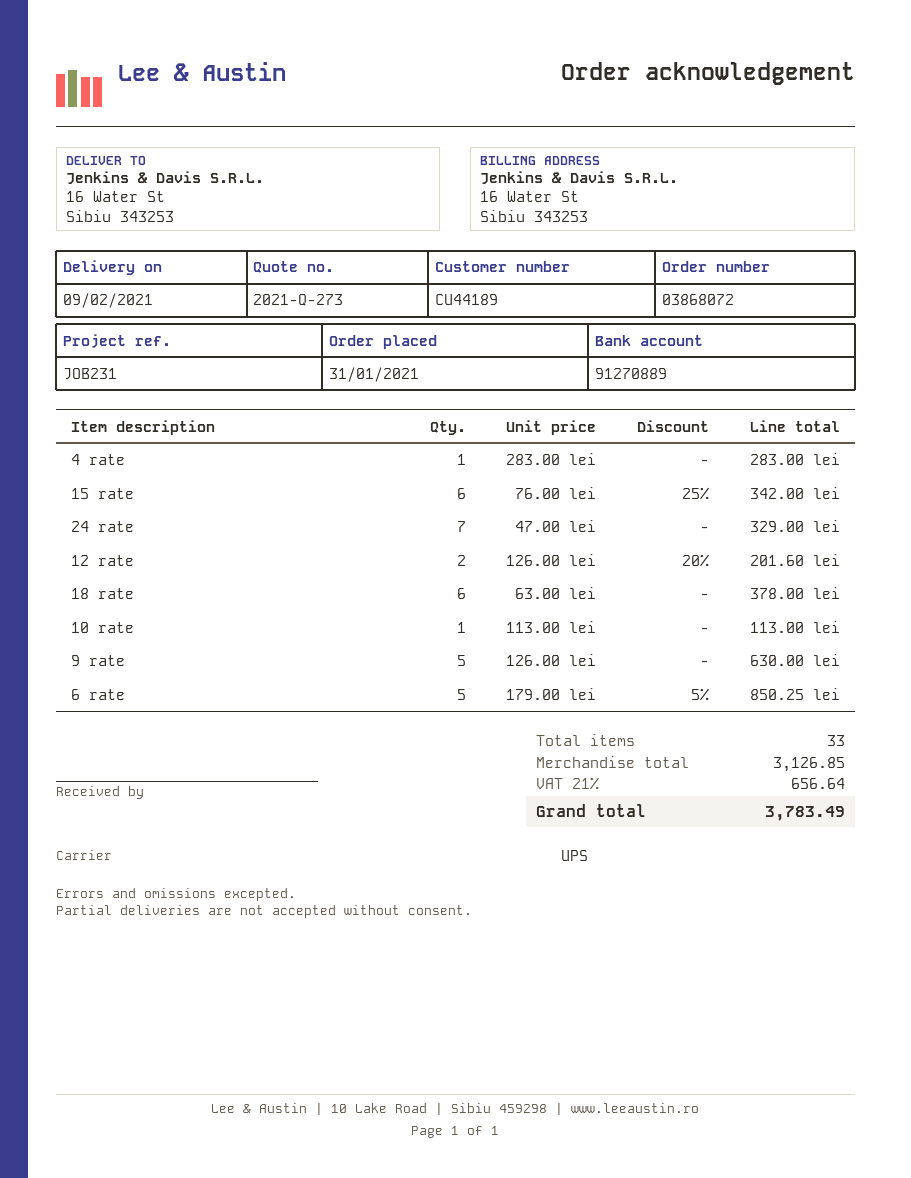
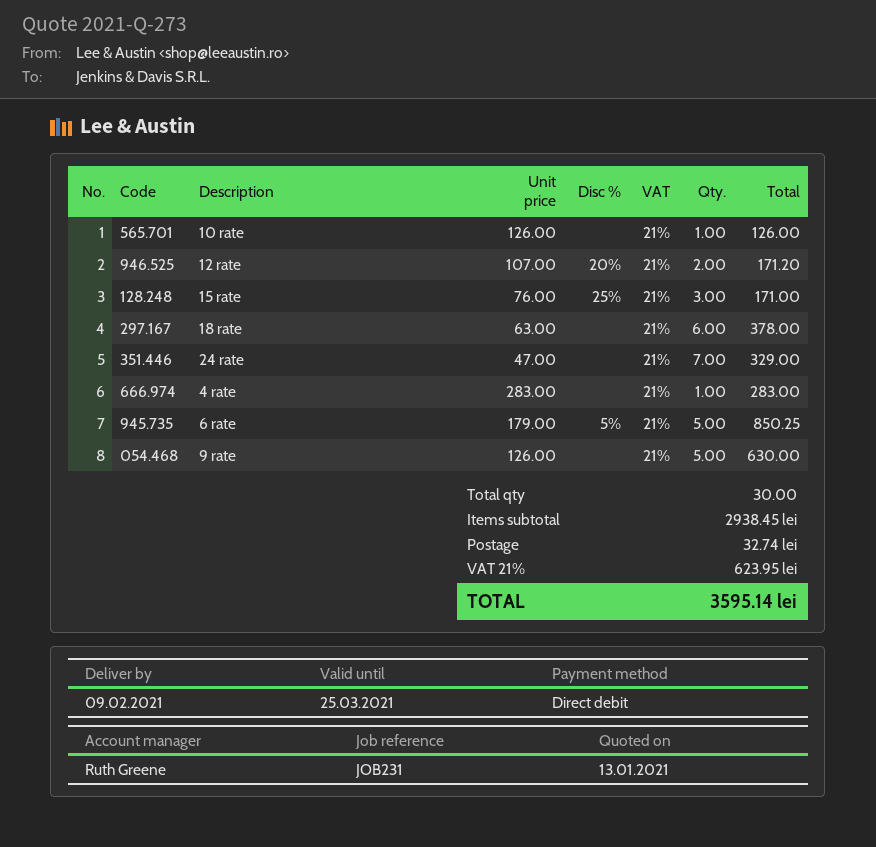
15 rate: 6 x 76.00 - 25% = 342.00 -> 3 x 76.00 - 25% = 171.00
12 rate: 2 x 126.00 - 20% = 201.60 -> 2 x 107.00 - 20% = 171.20
10 rate: 1 x 113.00 = 113.00 -> 1 x 126.00 = 126.00
total quantity: 33 -> 30
subtotal: 3126.85 -> 2938.45
shipping: none -> 32.74
tax: 21% = 656.64 -> 21% = 623.95
total: 3783.49 -> 3595.14

